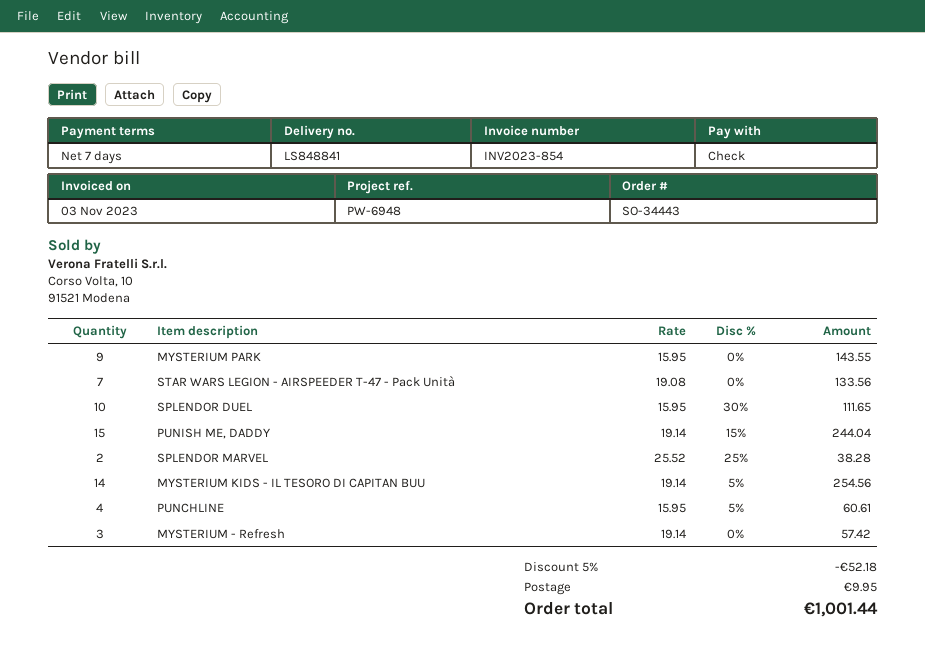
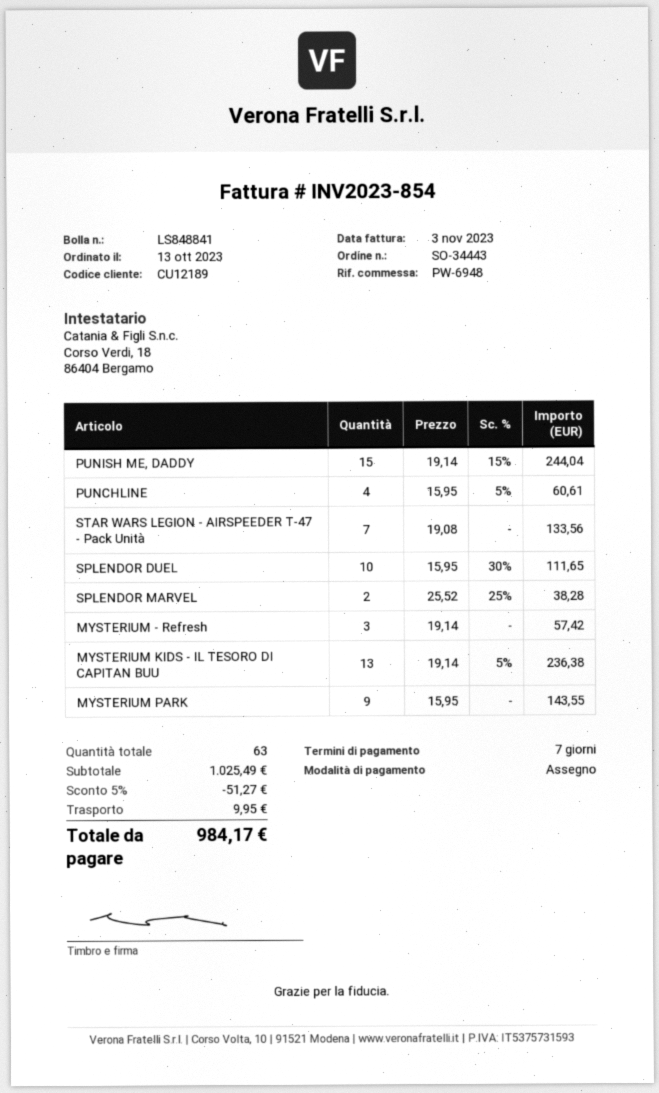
MYSTERIUM KIDS - IL TESORO DI CAPITAN BUU: 14 x 19.14 - 5% = 254.56 -> 13 x 19.14 - 5% = 236.38
discount: 5% = 52.18 -> 5% = 51.27
total: 1001.44 -> 984.17

